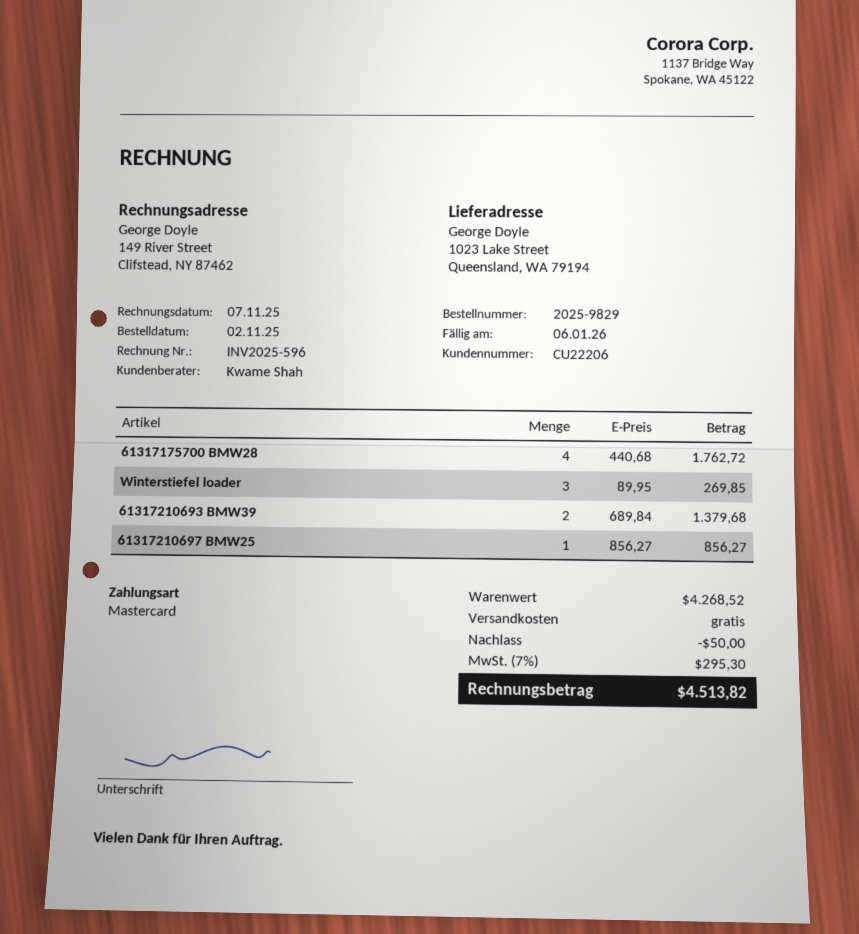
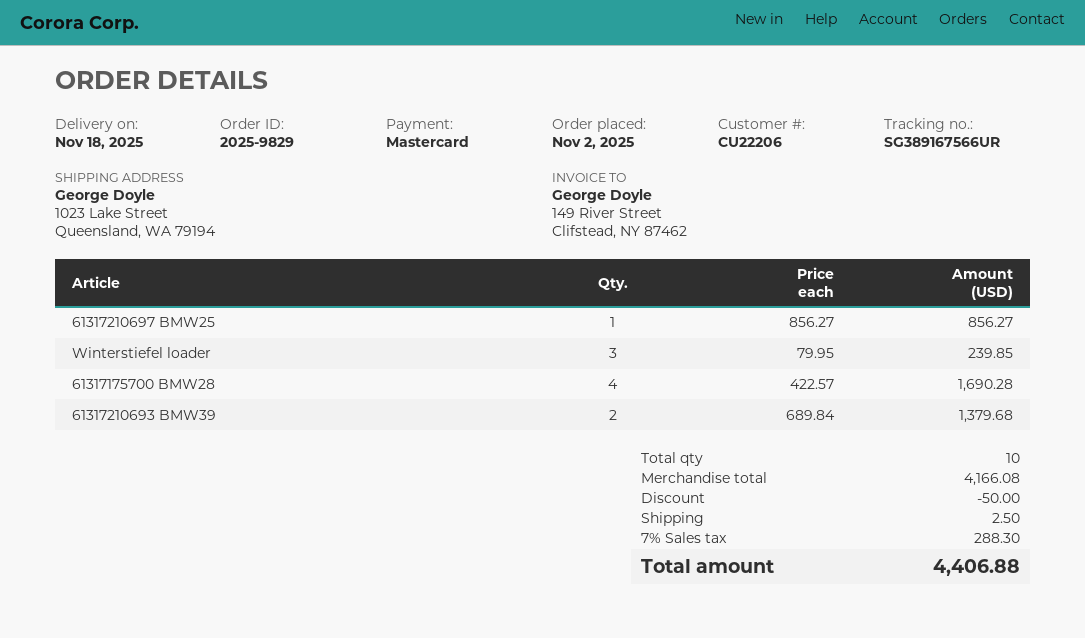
61317175700 BMW28: 4 x 440.68 = 1762.72 -> 4 x 422.57 = 1690.28
Winterstiefel loader: 3 x 89.95 = 269.85 -> 3 x 79.95 = 239.85
subtotal: 4268.52 -> 4166.08
shipping: 0.00 -> 2.50
tax: 7% = 295.30 -> 7% = 288.30
total: 4513.82 -> 4406.88

